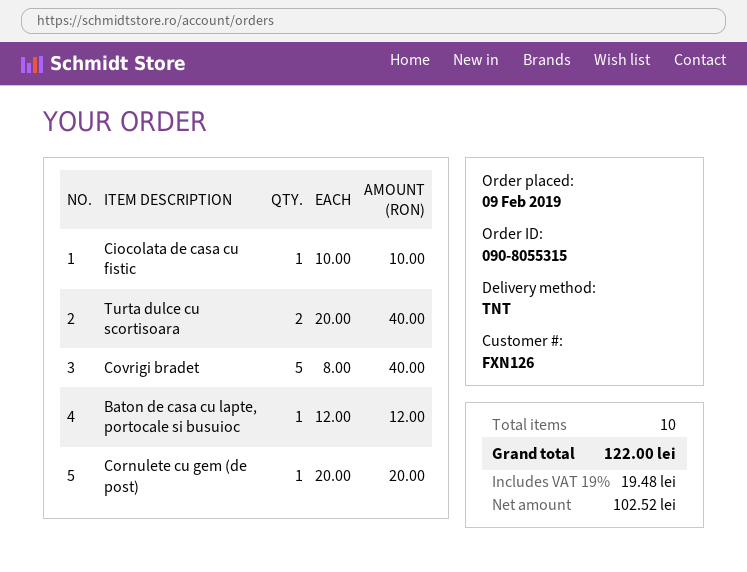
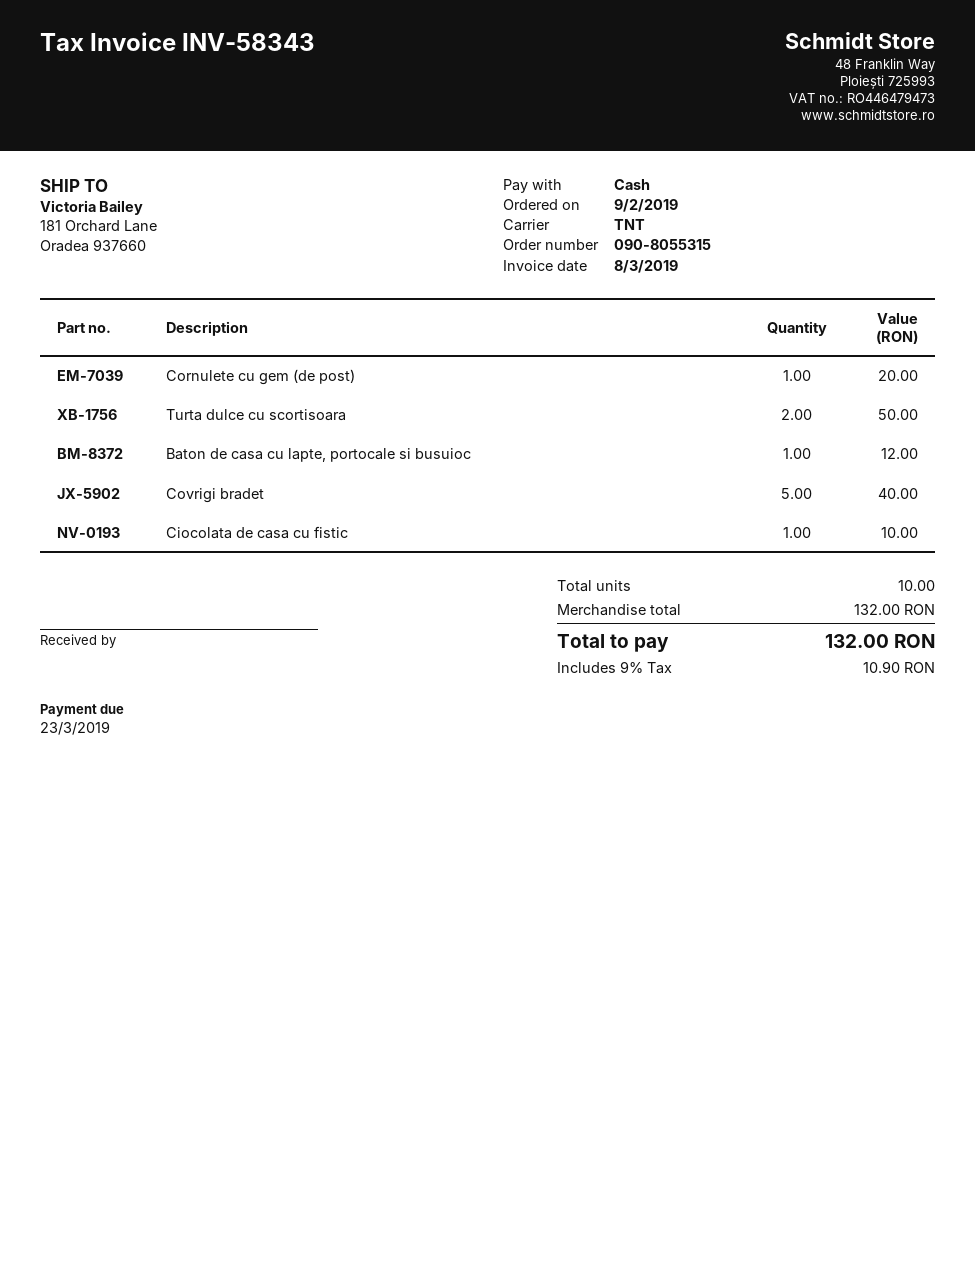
Turta dulce cu scortisoara: 2 for 40.00 -> 2 for 50.00
tax: 19% = 19.48 -> 9% = 10.90
total: 122.00 -> 132.00

